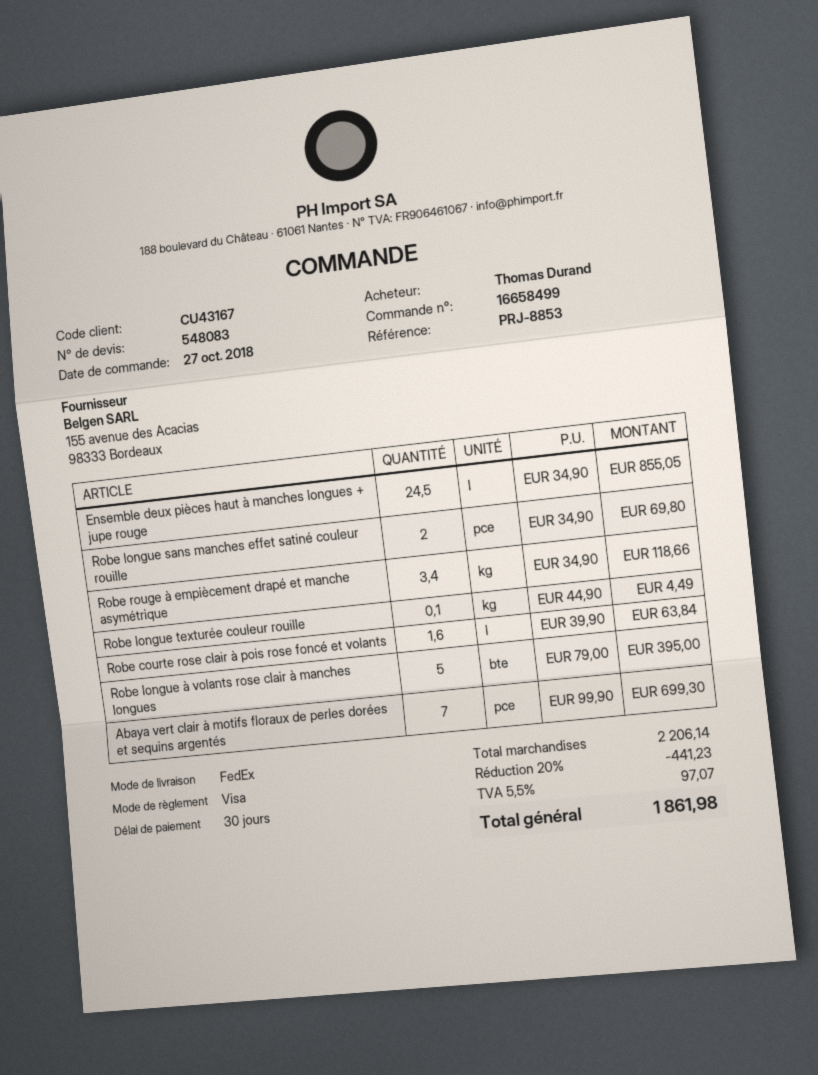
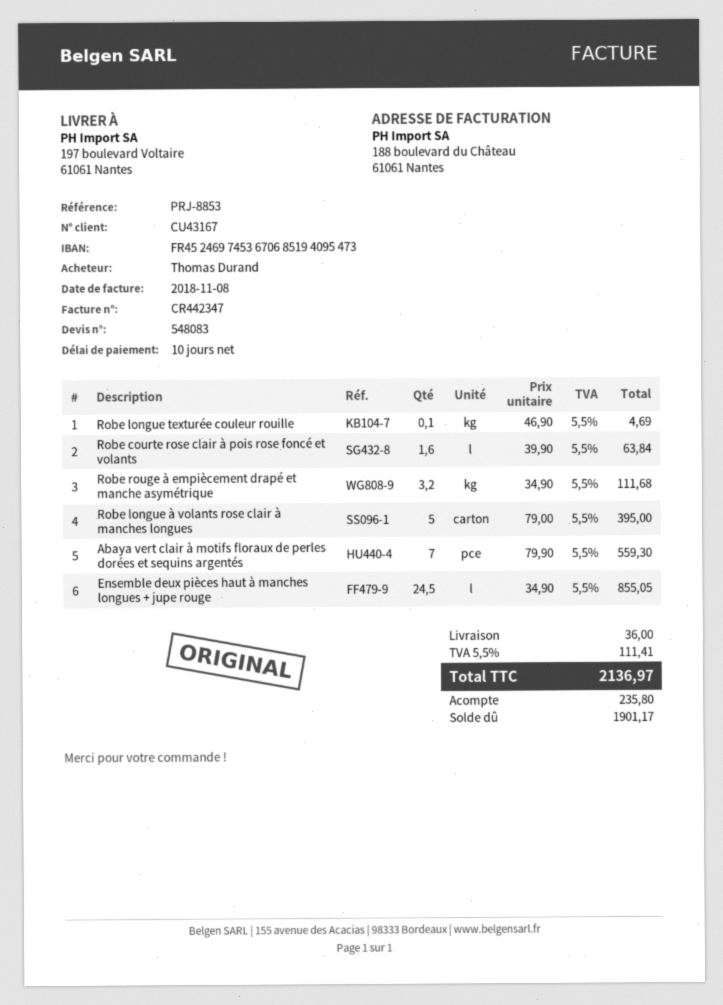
payment terms: 30 days -> 10 days
Robe longue sans manches effet satiné couleur rouille: 2 x 34.90 = 69.80 -> none
Robe rouge à empiècement drapé et manche asymétrique: 3.4 x 34.90 = 118.66 -> 3.2 x 34.90 = 111.68
Robe longue texturée couleur rouille: 0.1 x 44.90 = 4.49 -> 0.1 x 46.90 = 4.69
Abaya vert clair à motifs floraux de perles dorées et sequins argentés: 7 x 99.90 = 699.30 -> 7 x 79.90 = 559.30
discount: 20% = 441.23 -> none
shipping: none -> 36.00
tax: 5.5% = 97.07 -> 5.5% = 111.41
total: 1861.98 -> 2136.97

